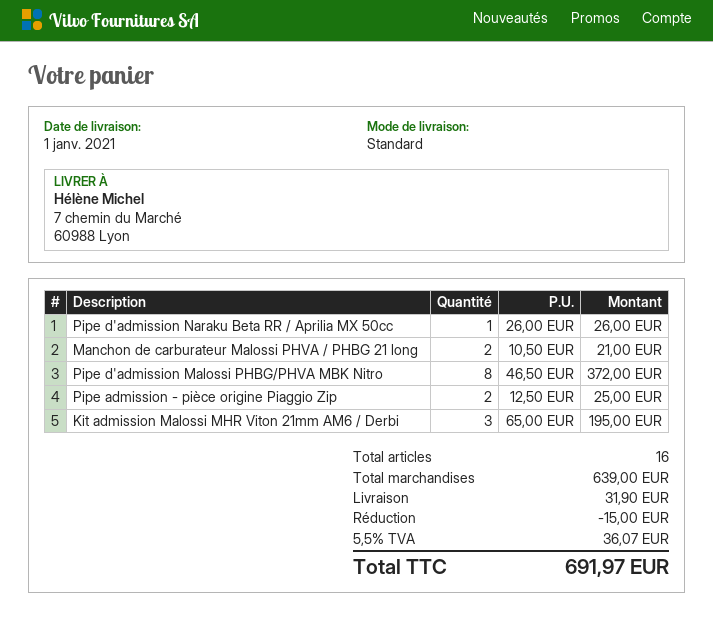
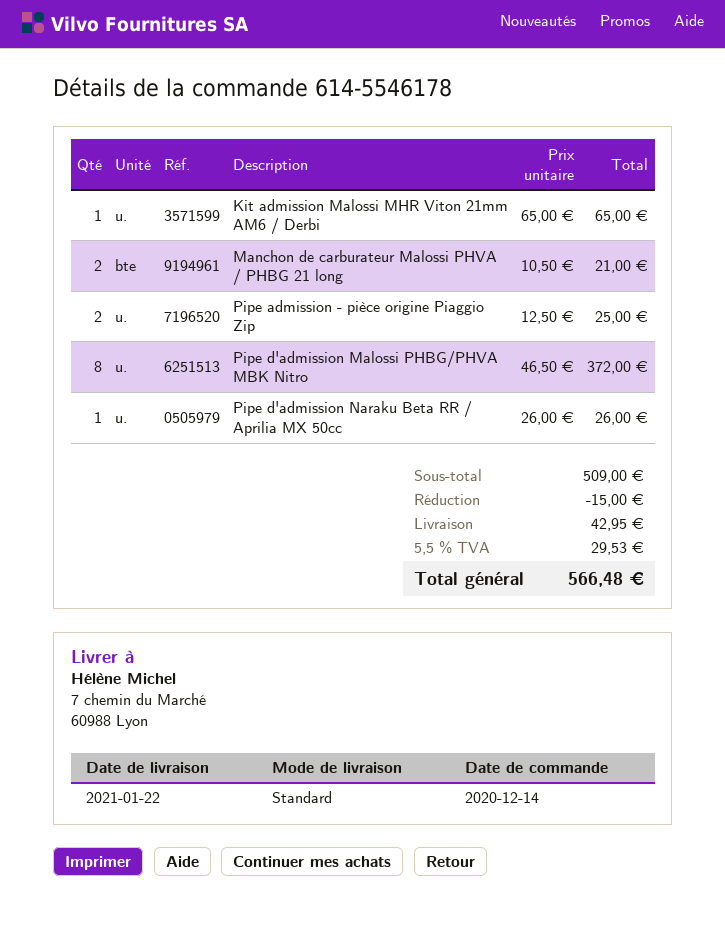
delivery date: 2021-01-01 -> 2021-01-22
Kit admission Malossi MHR Viton 21mm AM6 / Derbi: 3 x 65.00 = 195.00 -> 1 x 65.00 = 65.00
subtotal: 639.00 -> 509.00
shipping: 31.90 -> 42.95
tax: 5.5% = 36.07 -> 5.5% = 29.53
total: 691.97 -> 566.48

